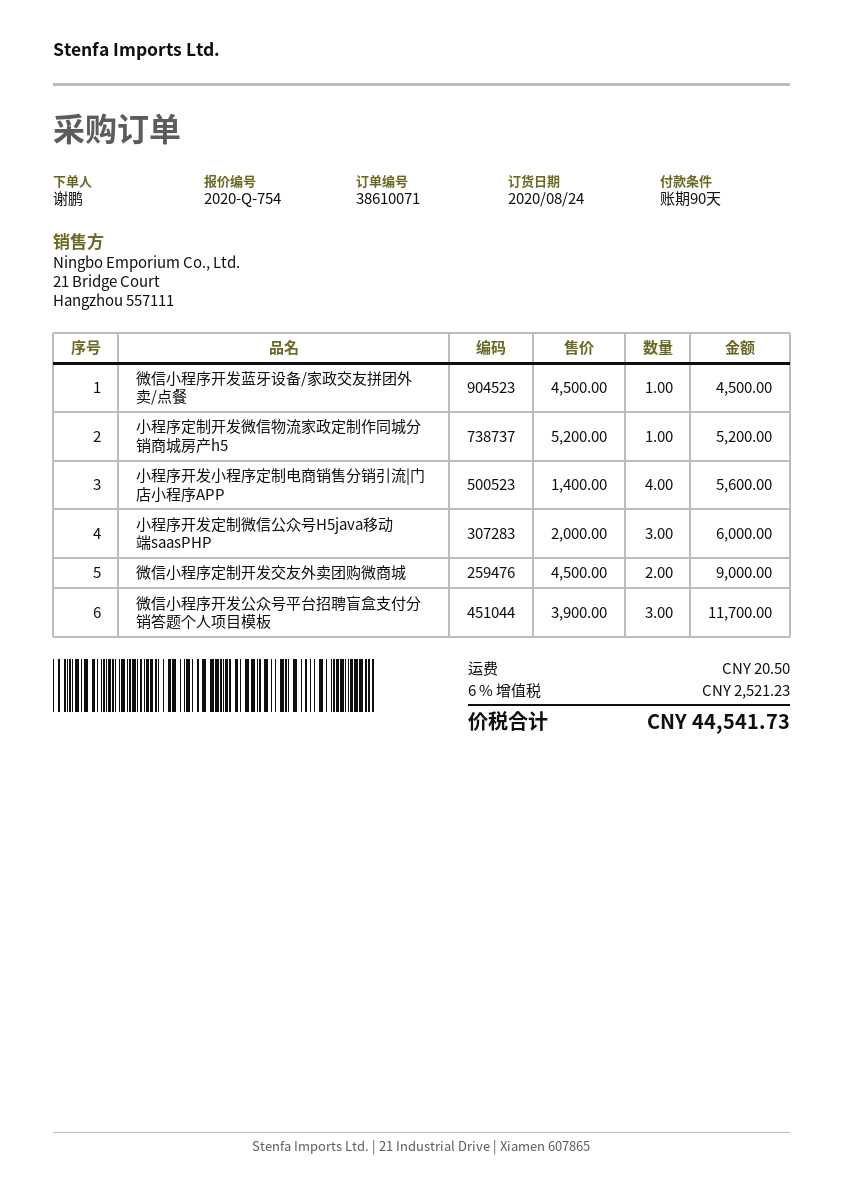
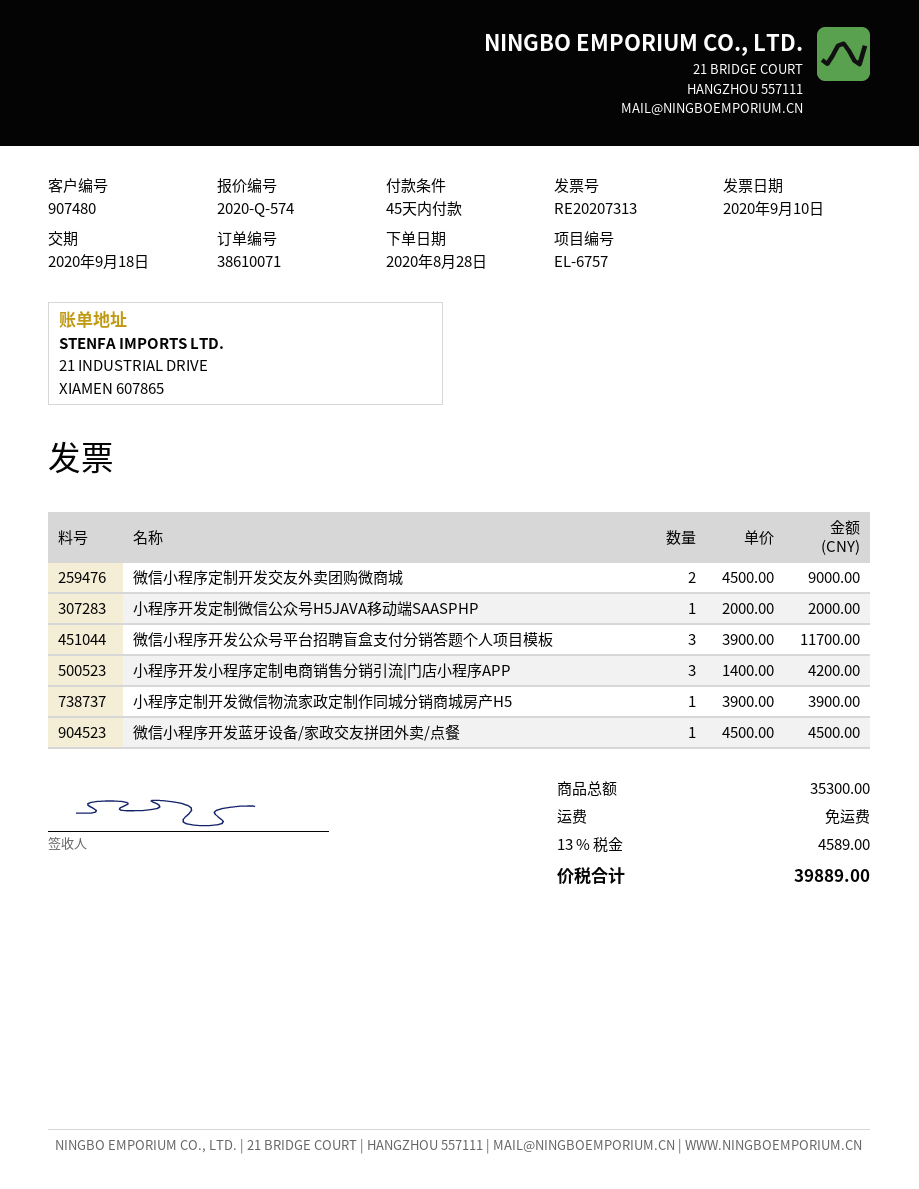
quote number: 2020-Q-754 -> 2020-Q-574
order date: 2020-08-24 -> 2020-08-28
payment terms: 90 days -> 45 days
小程序定制开发微信物流家政定制作同城分销商城房产h5: 1 x 5200.00 = 5200.00 -> 1 x 3900.00 = 3900.00
小程序开发小程序定制电商销售分销引流|门店小程序APP: 4 x 1400.00 = 5600.00 -> 3 x 1400.00 = 4200.00
小程序开发定制微信公众号H5java移动端saasPHP: 3 x 2000.00 = 6000.00 -> 1 x 2000.00 = 2000.00
shipping: 20.50 -> 0.00
tax: 6% = 2521.23 -> 13% = 4589.00
total: 44541.73 -> 39889.00

